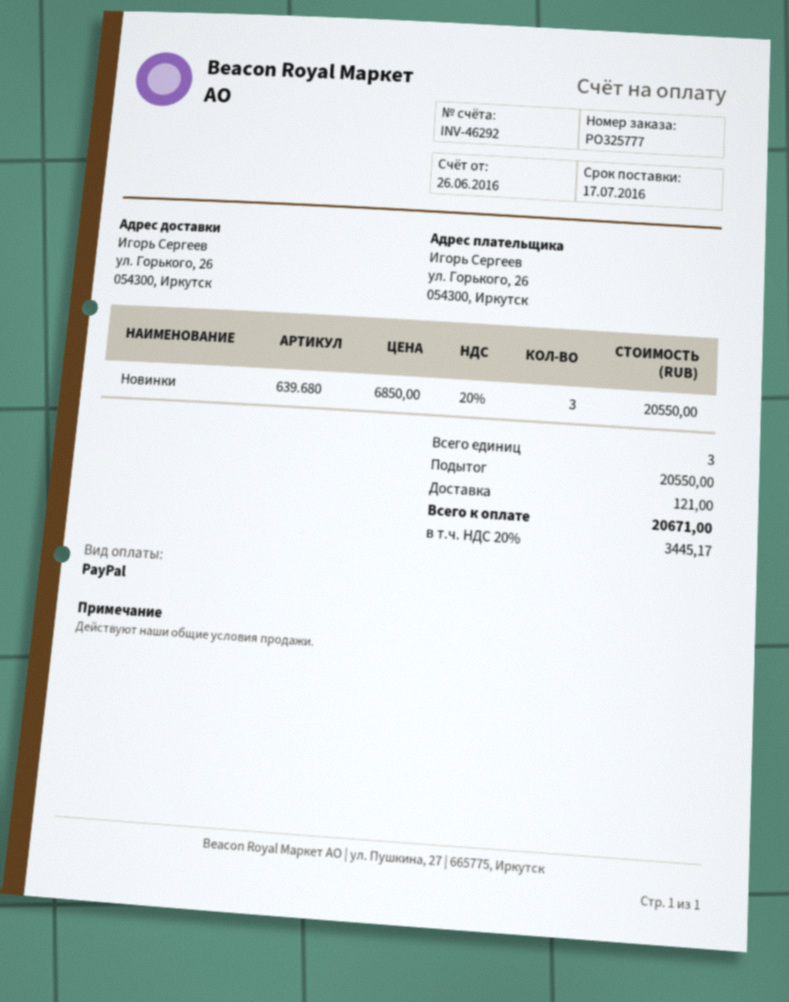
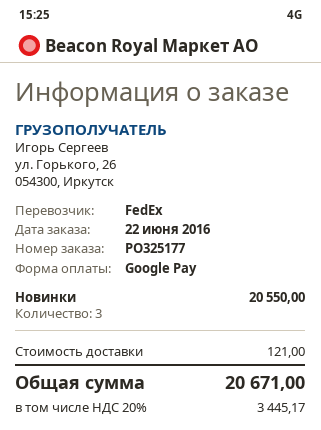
order number: PO325777 -> PO325177
payment method: PayPal -> Google Pay

